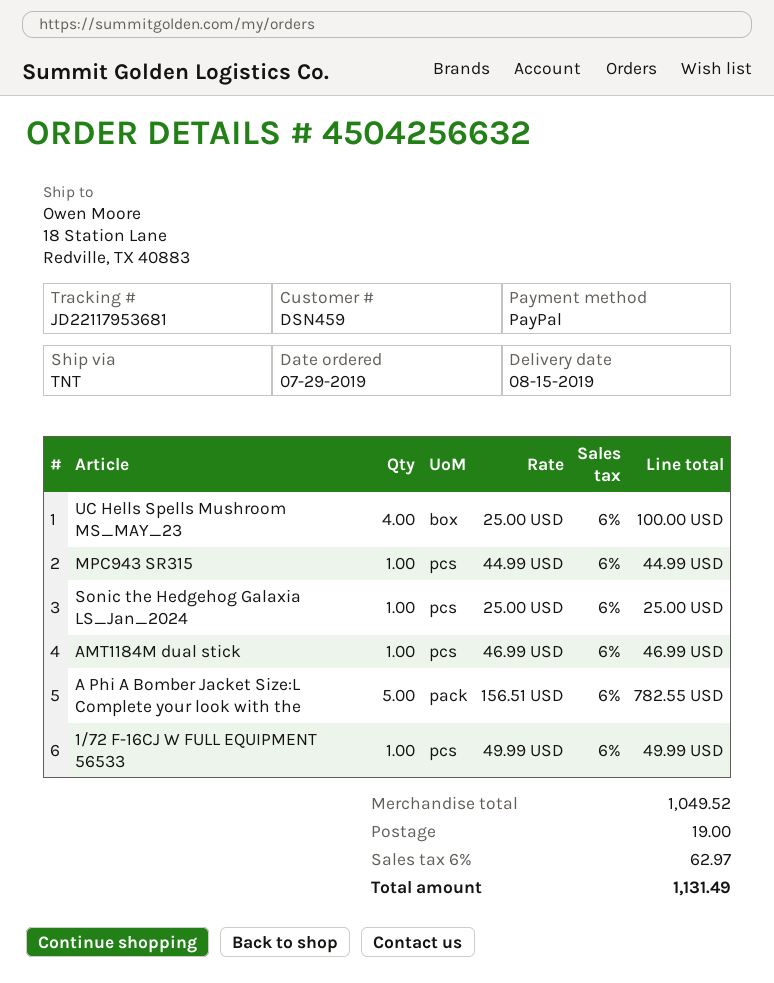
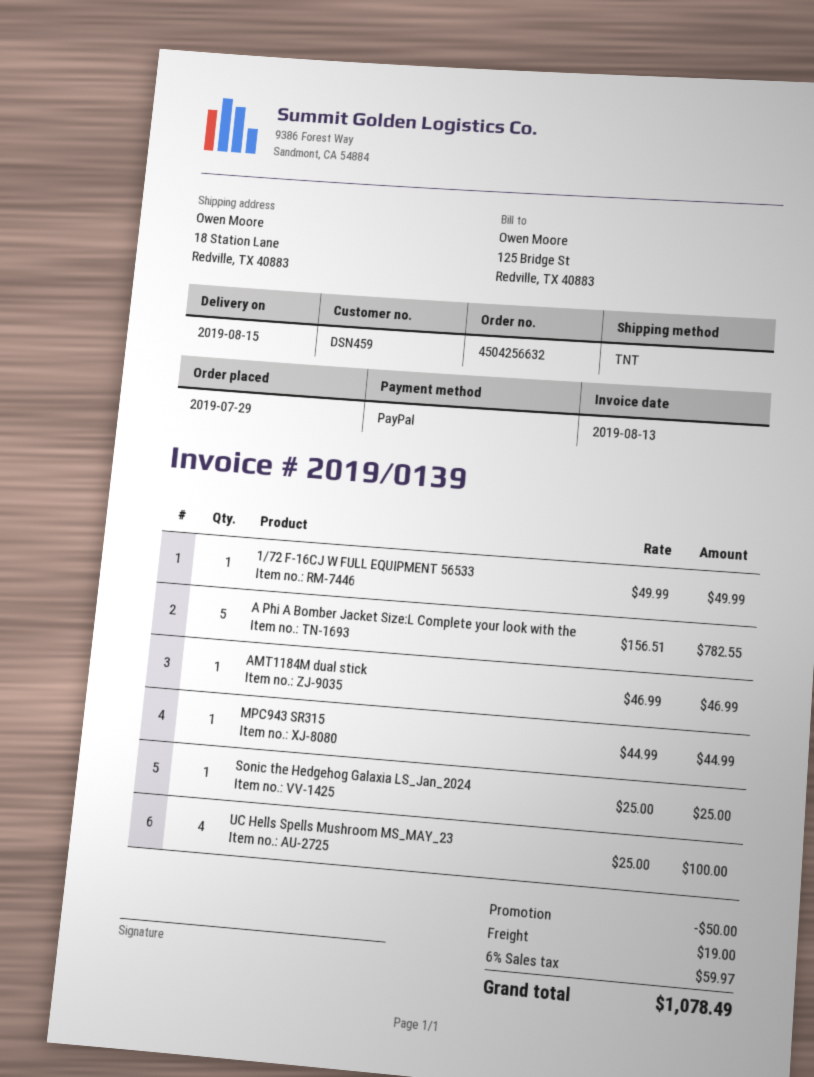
discount: none -> 50.00
tax: 6% = 62.97 -> 6% = 59.97
total: 1131.49 -> 1078.49

